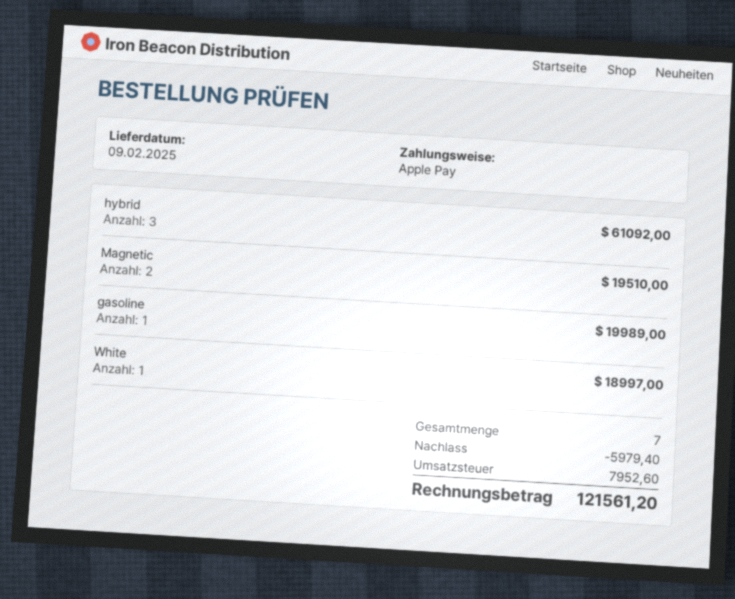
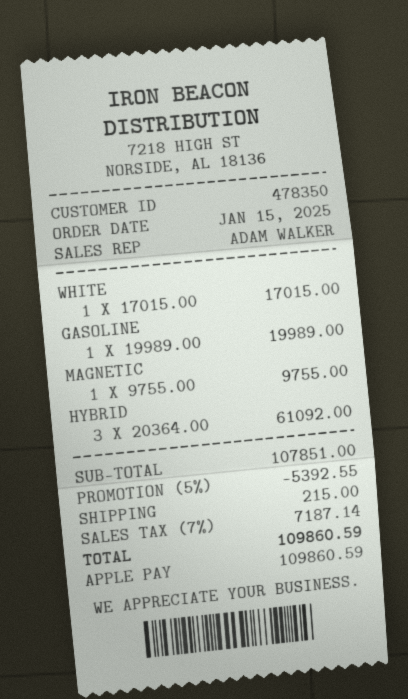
Magnetic: 2 for 19510.00 -> 1 for 9755.00
White: 1 for 18997.00 -> 1 for 17015.00
discount: 5979.40 -> 5392.55
shipping: none -> 215.00
tax: 7952.60 -> 7187.14
total: 121561.20 -> 109860.59

